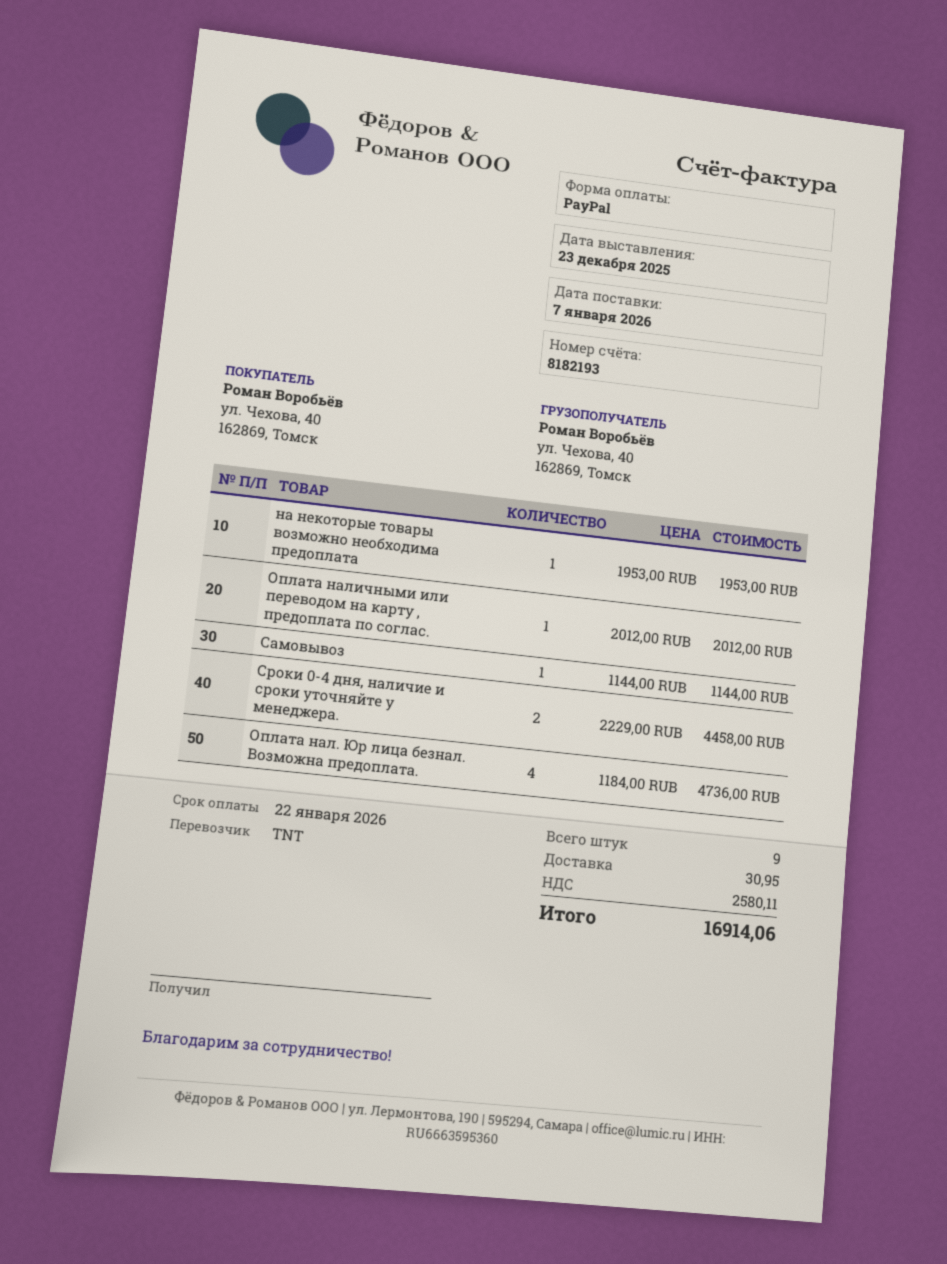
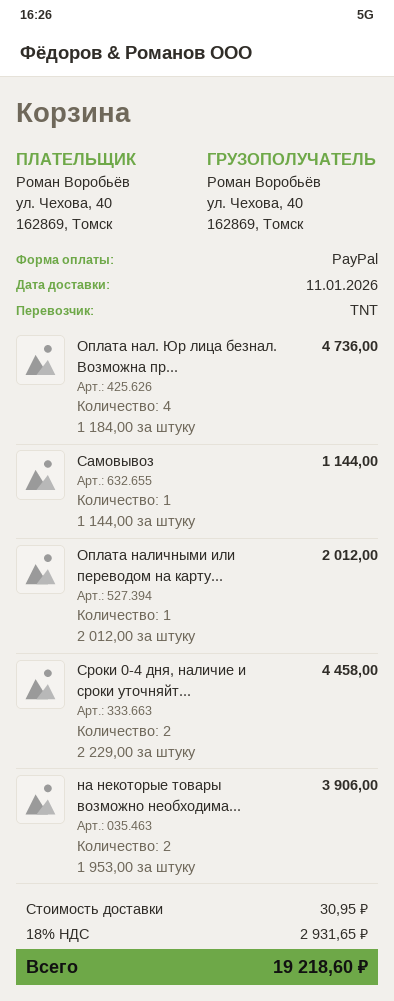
delivery date: 2026-01-07 -> 2026-01-11
на некоторые товары возможно необходима предоплата: 1 x 1953.00 = 1953.00 -> 2 x 1953.00 = 3906.00
tax: 2580.11 -> 2931.65
total: 16914.06 -> 19218.60

